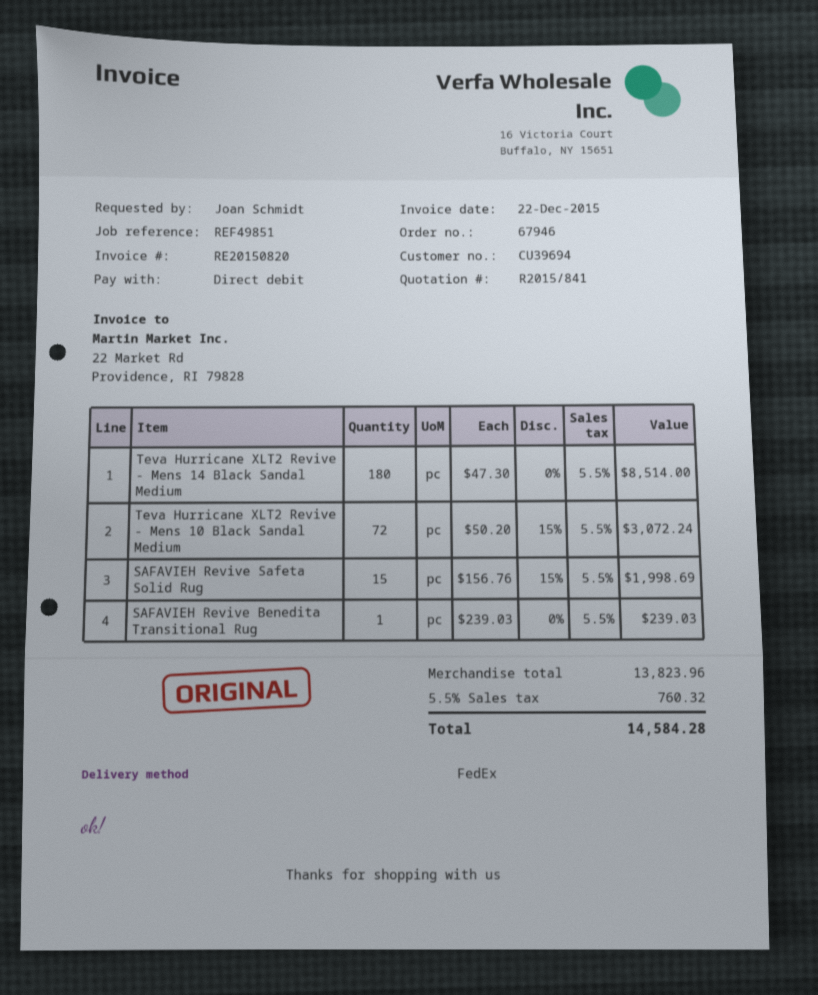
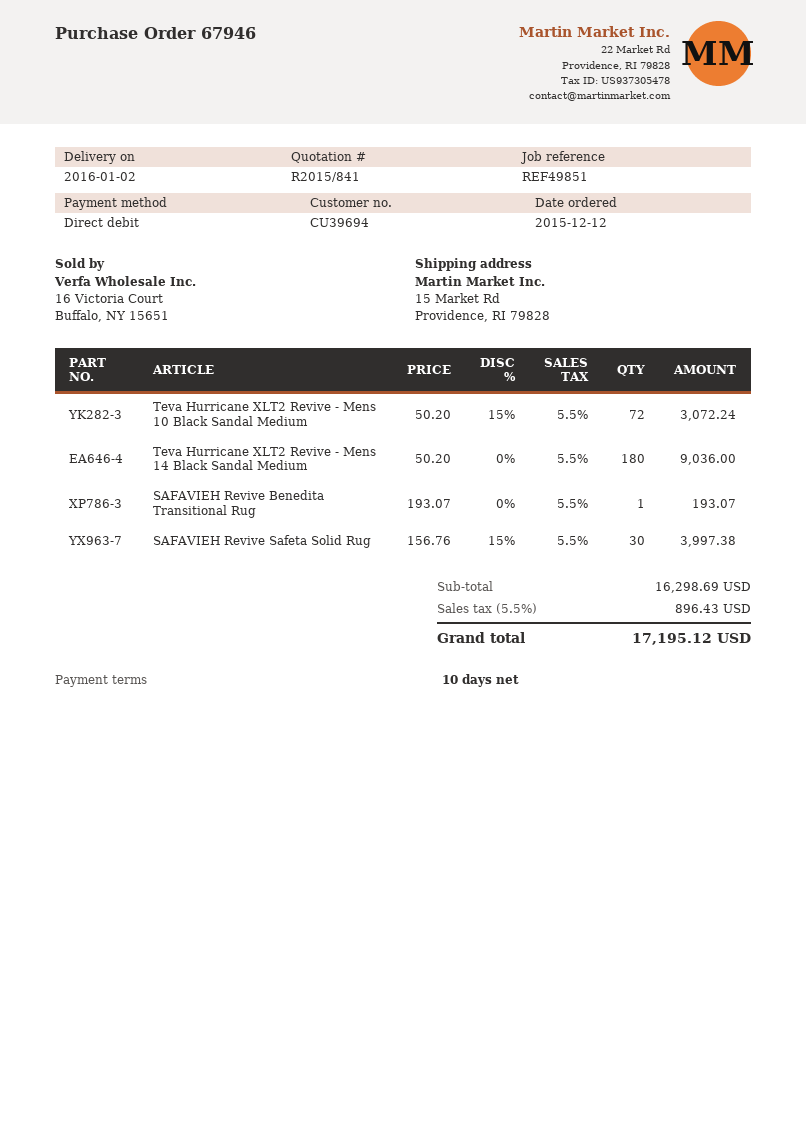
Teva Hurricane XLT2 Revive - Mens 14 Black Sandal Medium: 180 x 47.30 = 8514.00 -> 180 x 50.20 = 9036.00
SAFAVIEH Revive Safeta Solid Rug: 15 x 156.76 - 15% = 1998.69 -> 30 x 156.76 - 15% = 3997.38
SAFAVIEH Revive Benedita Transitional Rug: 1 x 239.03 = 239.03 -> 1 x 193.07 = 193.07
subtotal: 13823.96 -> 16298.69
tax: 5.5% = 760.32 -> 5.5% = 896.43
total: 14584.28 -> 17195.12

